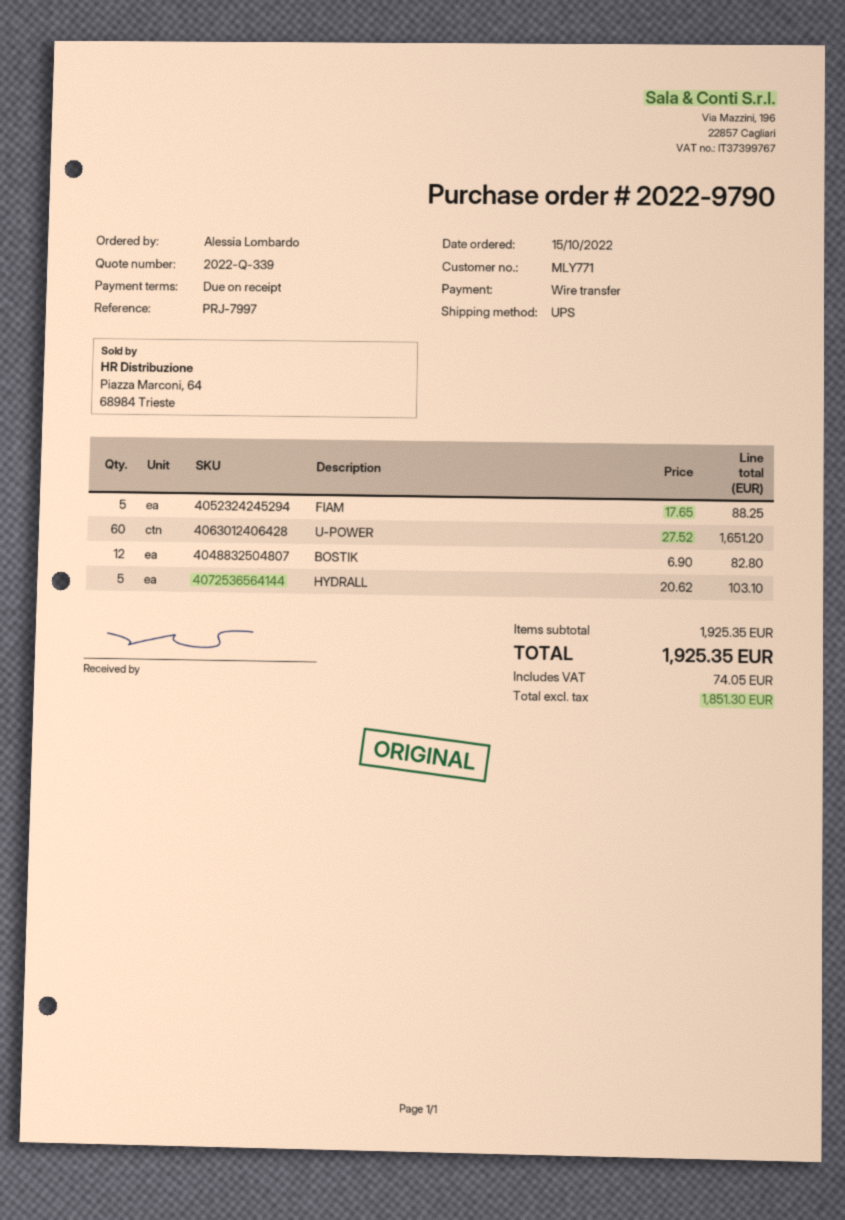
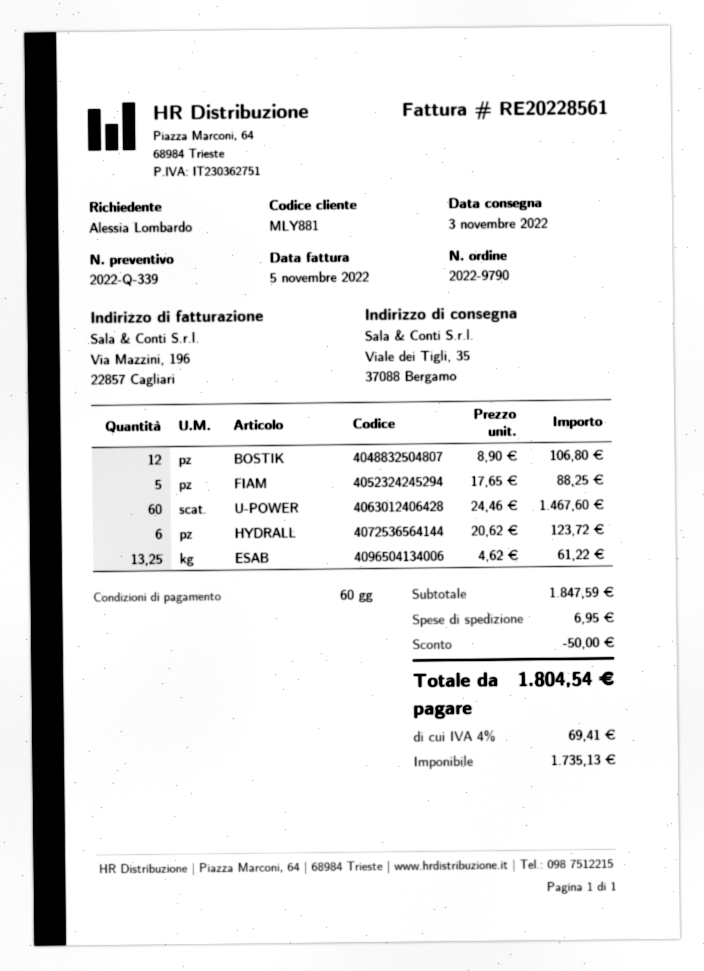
payment terms: on receipt -> 60 days
customer number: MLY771 -> MLY881
U-POWER: 60 x 27.52 = 1651.20 -> 60 x 24.46 = 1467.60
BOSTIK: 12 x 6.90 = 82.80 -> 12 x 8.90 = 106.80
HYDRALL: 5 x 20.62 = 103.10 -> 6 x 20.62 = 123.72
ESAB: none -> 13.25 x 4.62 = 61.22
subtotal: 1925.35 -> 1847.59
discount: none -> 50.00
shipping: none -> 6.95
net: 1851.30 -> 1735.13
tax: 74.05 -> 69.41
total: 1925.35 -> 1804.54

